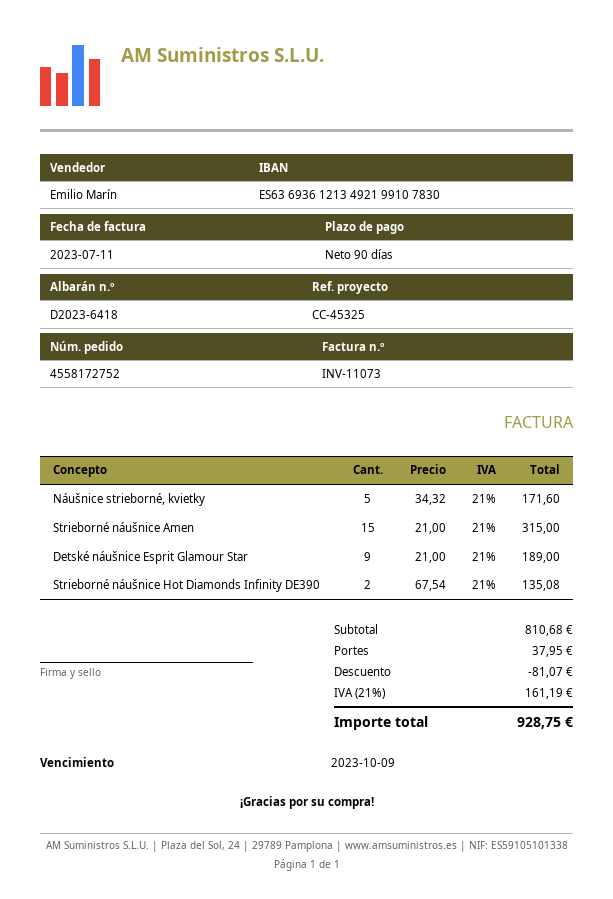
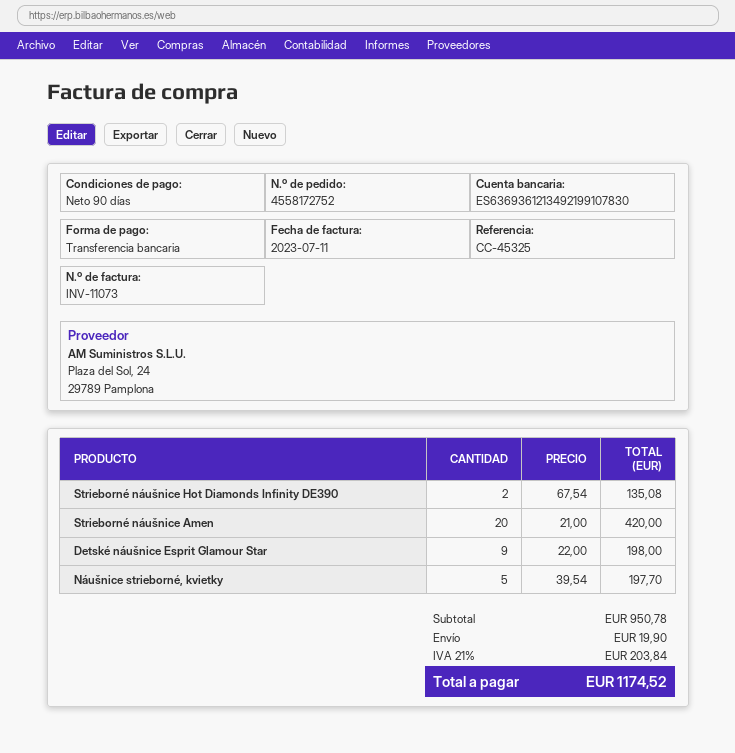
Náušnice strieborné, kvietky: 5 x 34.32 = 171.60 -> 5 x 39.54 = 197.70
Strieborné náušnice Amen: 15 x 21.00 = 315.00 -> 20 x 21.00 = 420.00
Detské náušnice Esprit Glamour Star: 9 x 21.00 = 189.00 -> 9 x 22.00 = 198.00
subtotal: 810.68 -> 950.78
discount: 81.07 -> none
shipping: 37.95 -> 19.90
tax: 21% = 161.19 -> 21% = 203.84
total: 928.75 -> 1174.52

